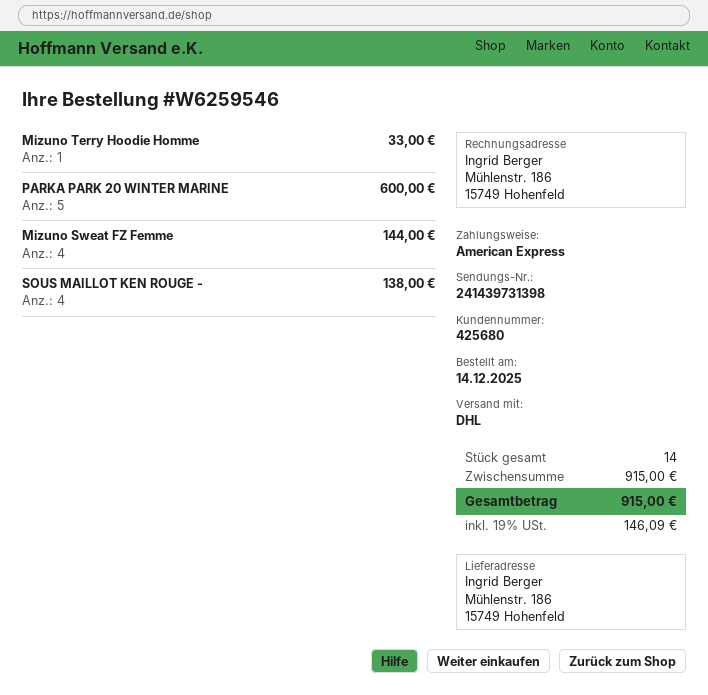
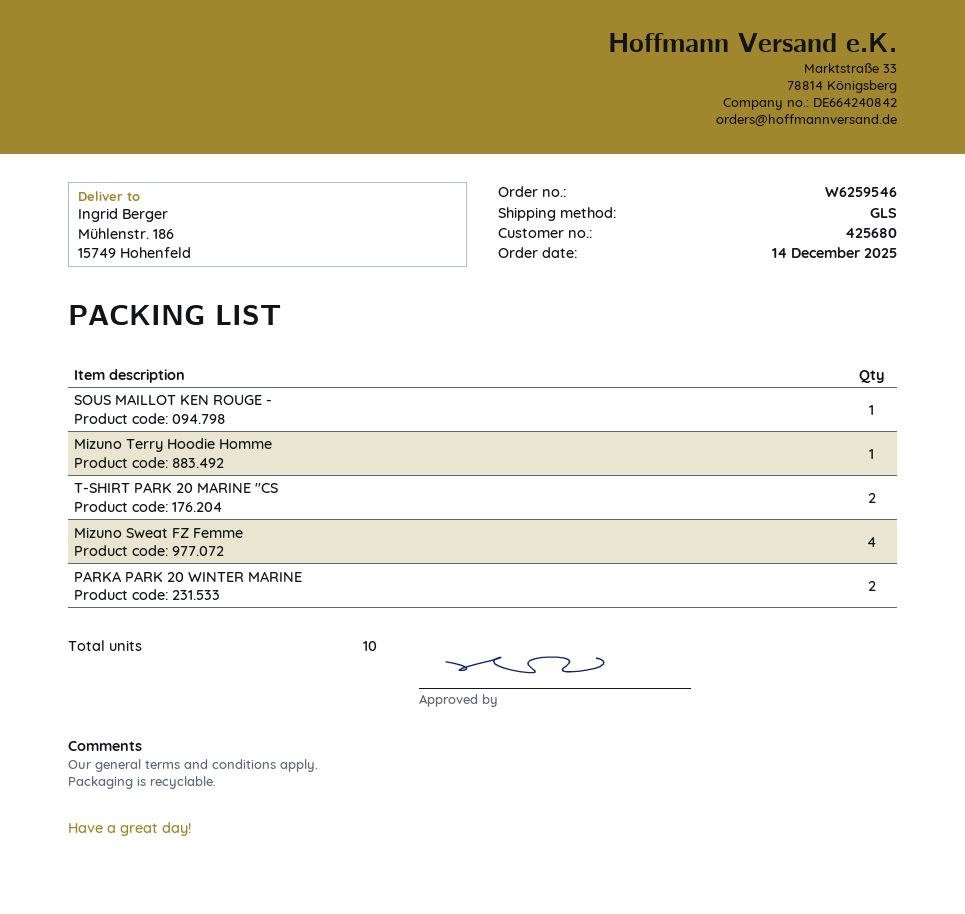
shipping method: DHL -> GLS
PARKA PARK 20 WINTER MARINE: 5 -> 2
SOUS MAILLOT KEN ROUGE -: 4 -> 1
T-SHIRT PARK 20 MARINE "CS: none -> 2
total quantity: 14 -> 10

